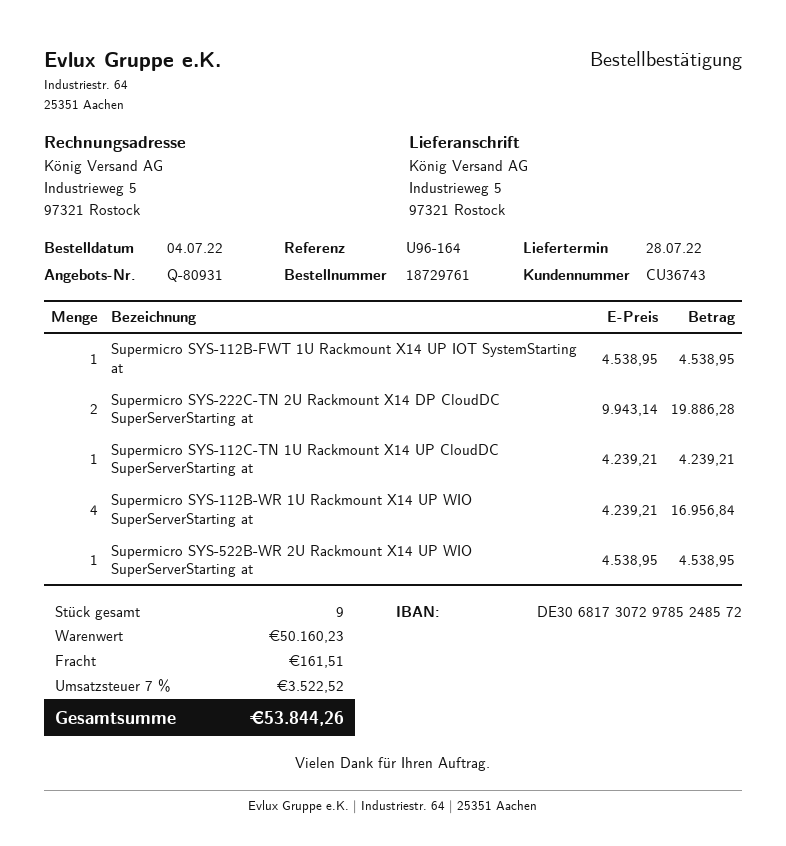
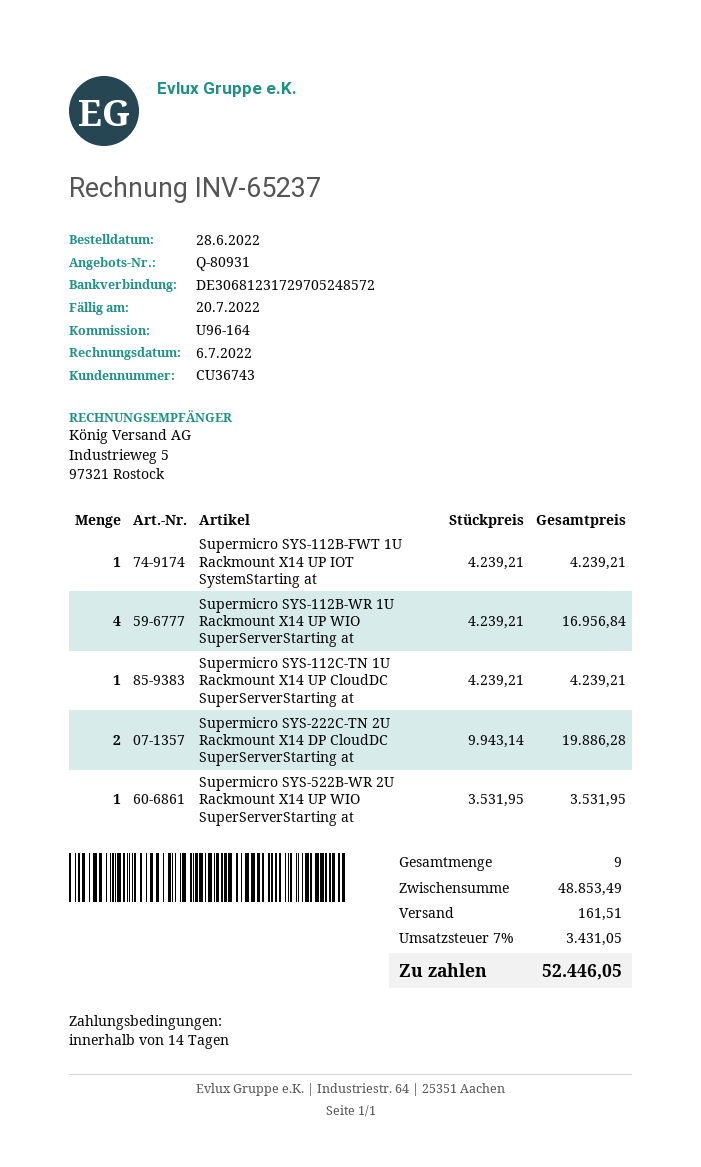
order date: 2022-07-04 -> 2022-06-28
bank account: DE30681730729785248572 -> DE30681231729705248572
Supermicro SYS-112B-FWT 1U Rackmount X14 UP IOT SystemStarting at: 1 x 4538.95 = 4538.95 -> 1 x 4239.21 = 4239.21
Supermicro SYS-522B-WR 2U Rackmount X14 UP WIO SuperServerStarting at: 1 x 4538.95 = 4538.95 -> 1 x 3531.95 = 3531.95
subtotal: 50160.23 -> 48853.49
tax: 7% = 3522.52 -> 7% = 3431.05
total: 53844.26 -> 52446.05

